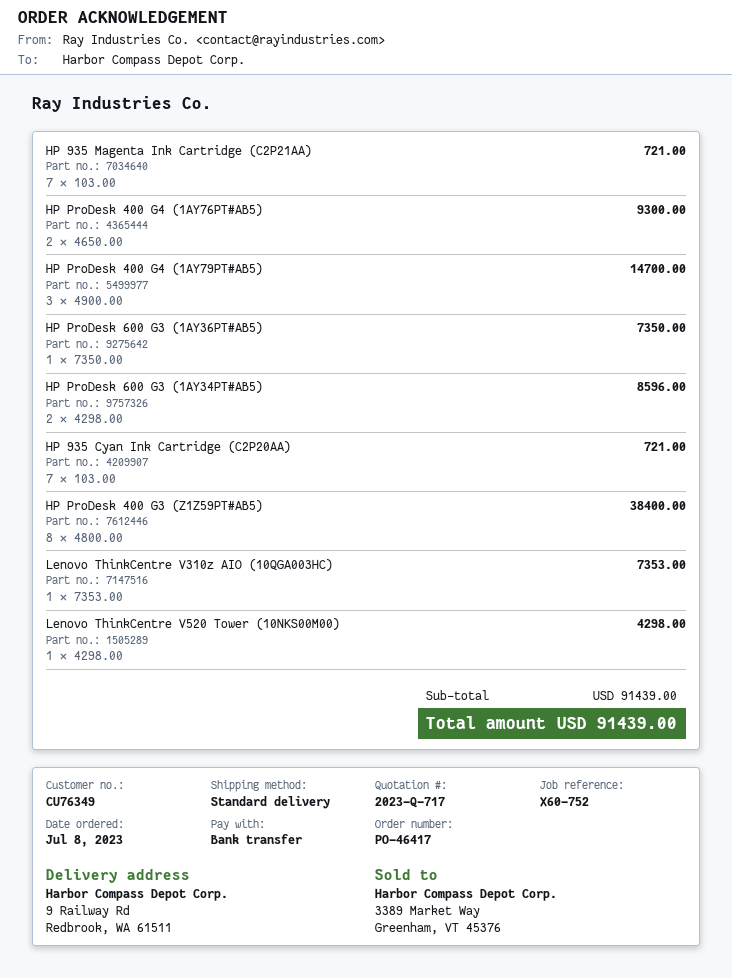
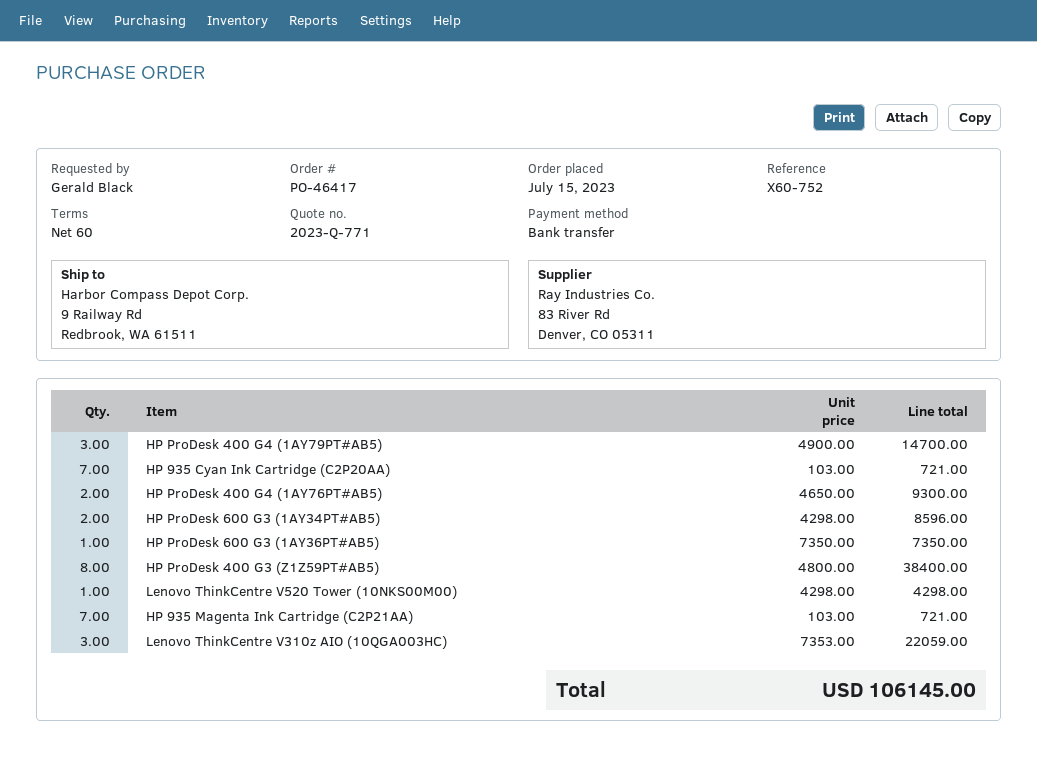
quote number: 2023-Q-717 -> 2023-Q-771
order date: 2023-07-08 -> 2023-07-15
Lenovo ThinkCentre V310z AIO (10QGA003HC): 1 x 7353.00 = 7353.00 -> 3 x 7353.00 = 22059.00
total: 91439.00 -> 106145.00

